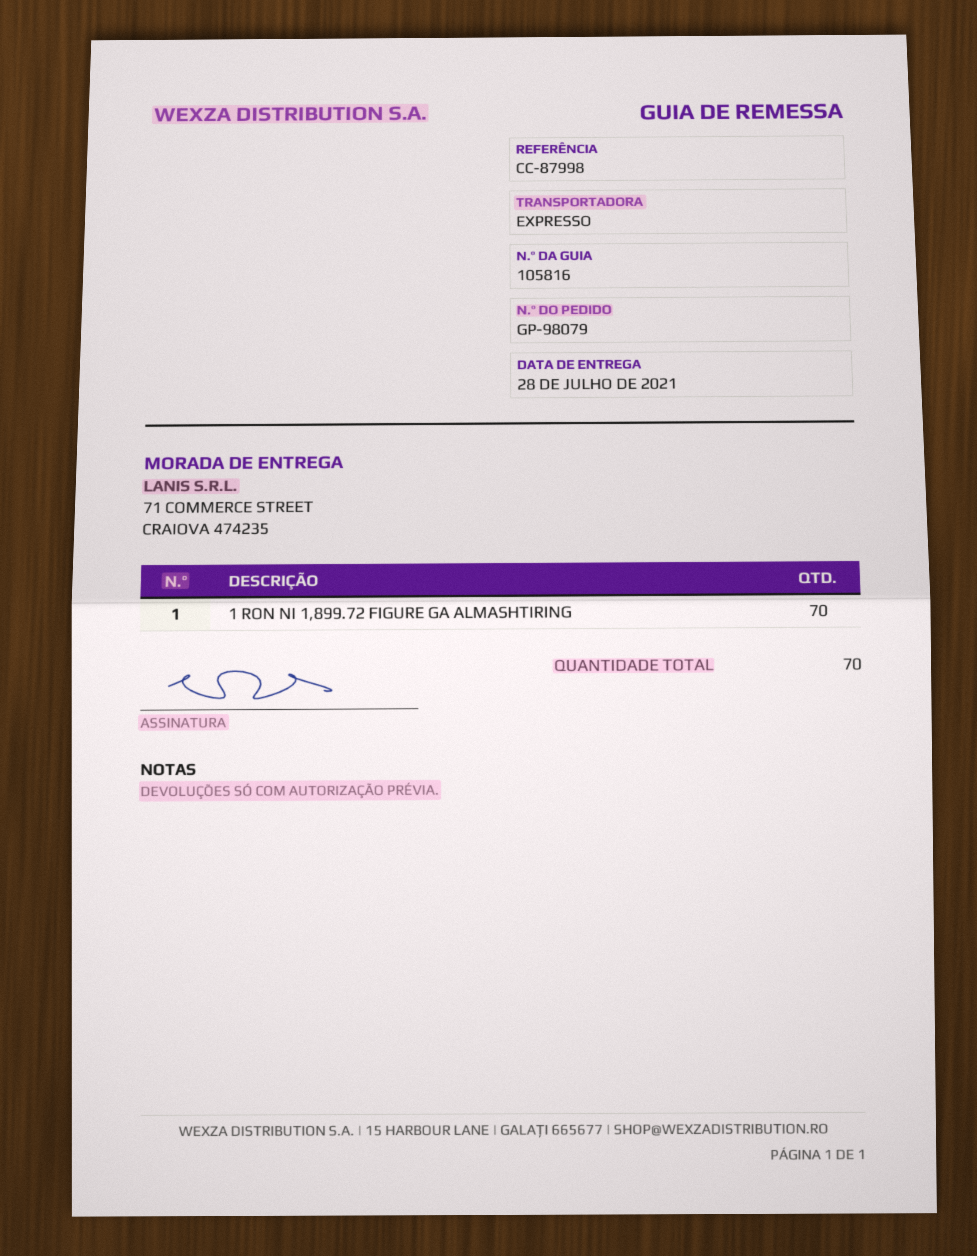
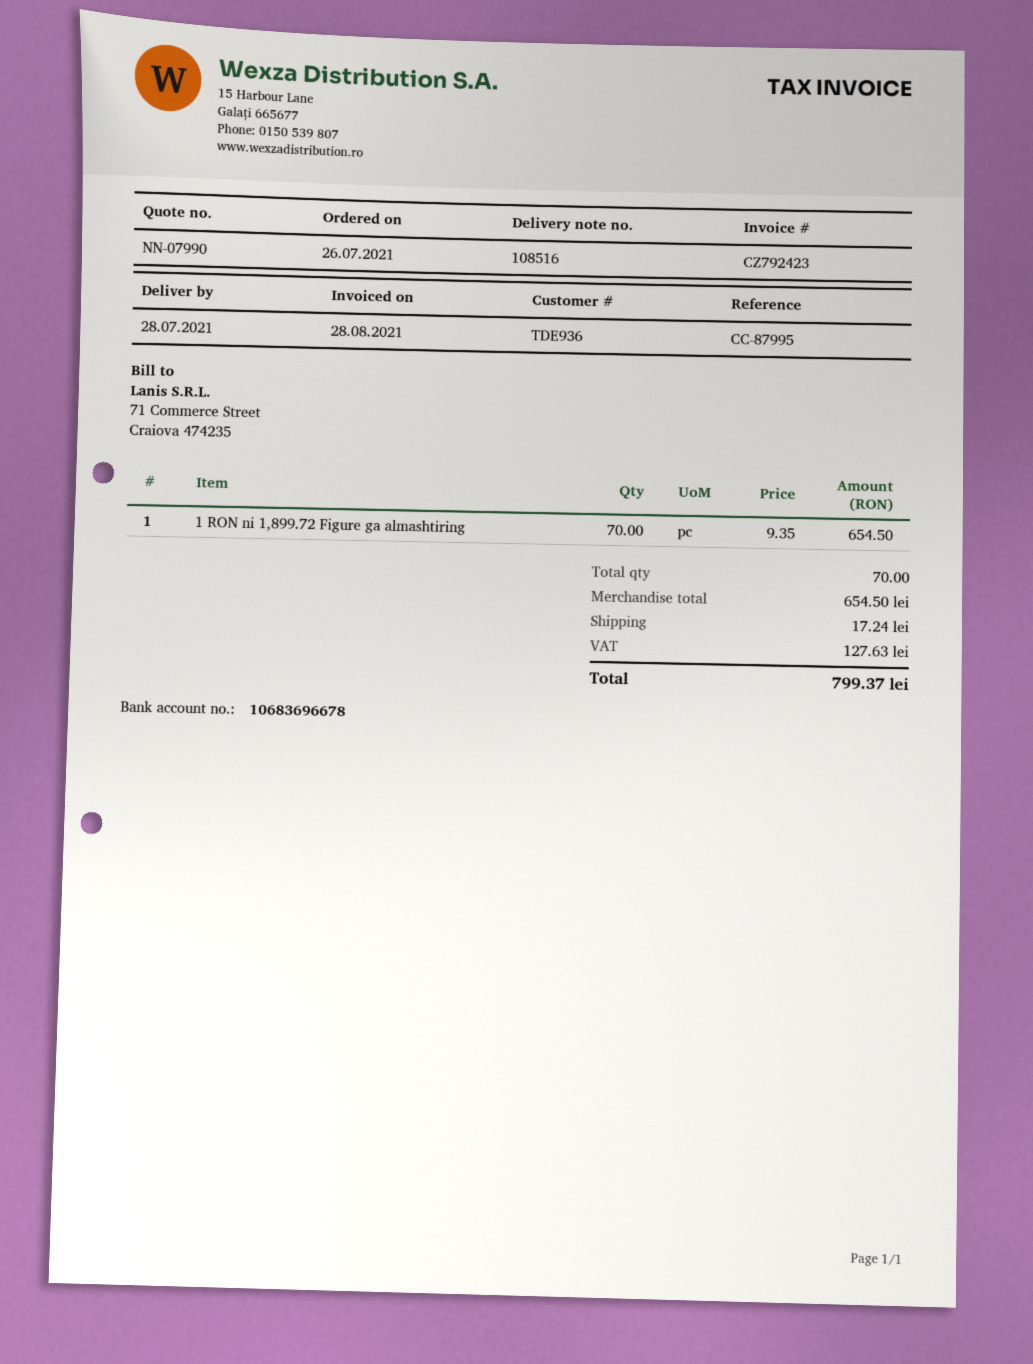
delivery note number: 105816 -> 108516
reference: CC-87998 -> CC-87995

